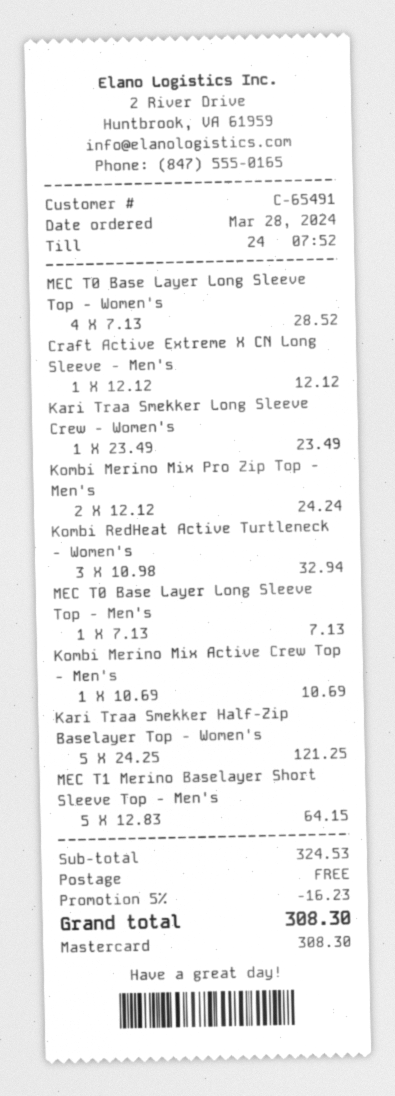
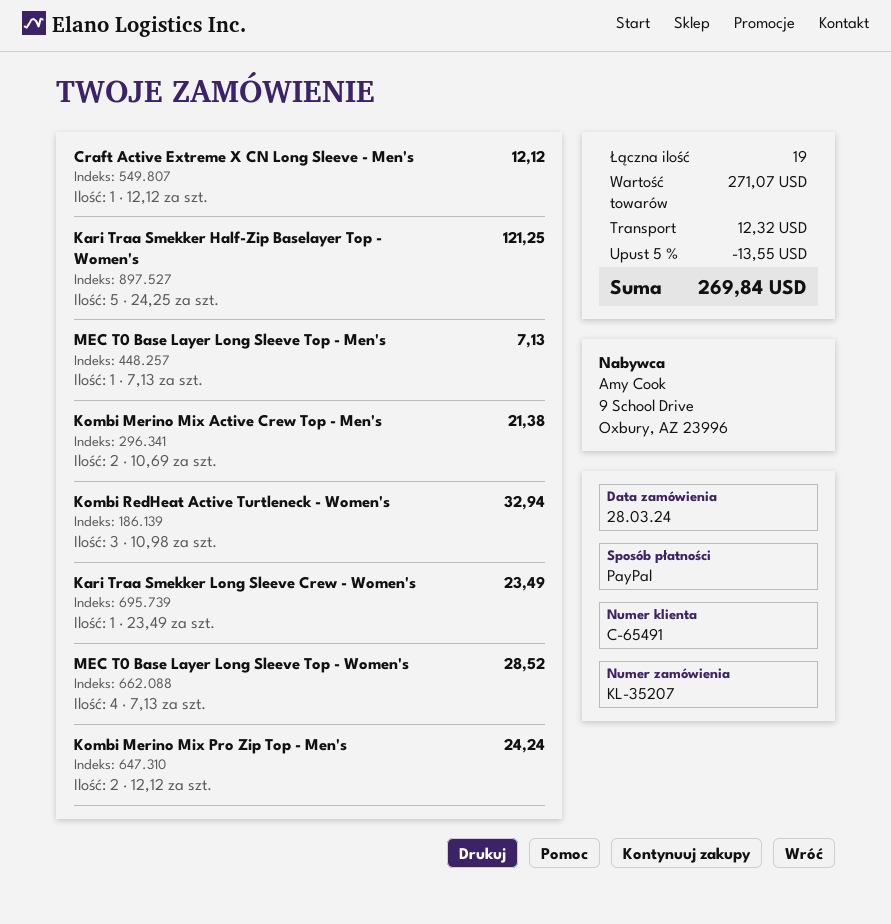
payment method: Mastercard -> PayPal
Kombi Merino Mix Active Crew Top - Men's: 1 x 10.69 = 10.69 -> 2 x 10.69 = 21.38
MEC T1 Merino Baselayer Short Sleeve Top - Men's: 5 x 12.83 = 64.15 -> none
subtotal: 324.53 -> 271.07
discount: 5% = 16.23 -> 5% = 13.55
shipping: 0.00 -> 12.32
total: 308.30 -> 269.84

